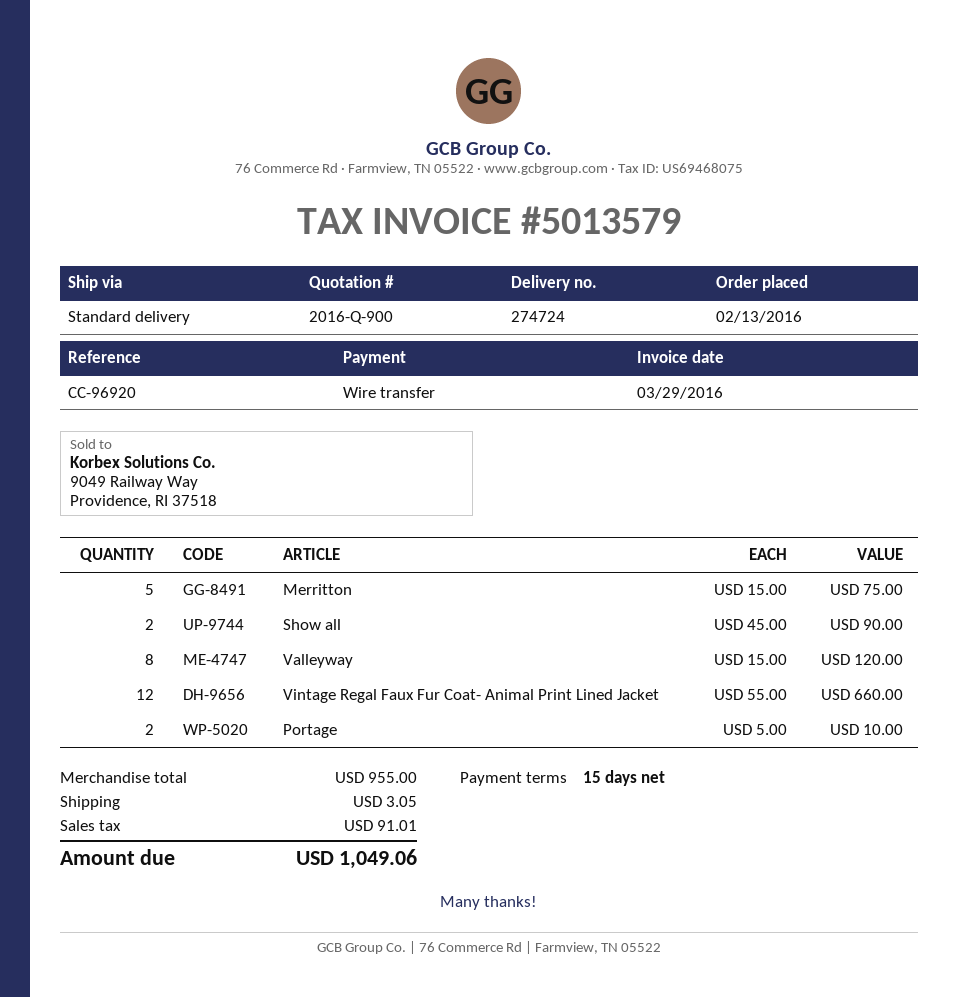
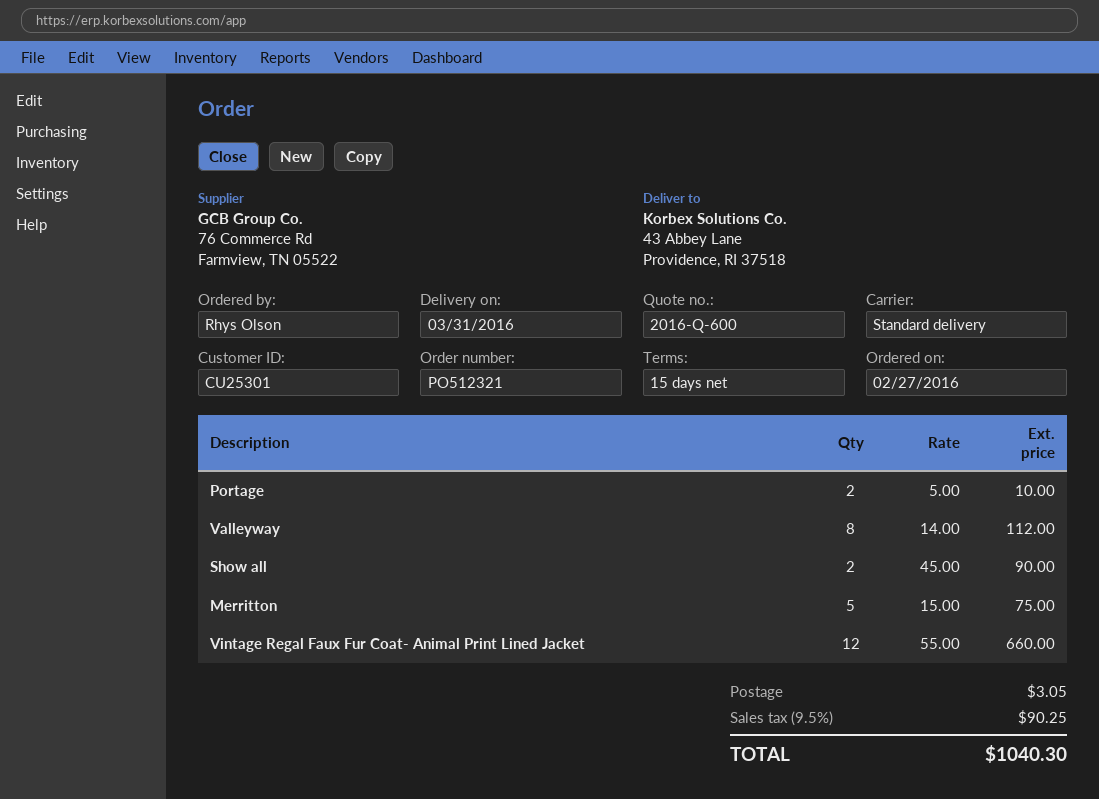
quote number: 2016-Q-900 -> 2016-Q-600
order date: 2016-02-13 -> 2016-02-27
Valleyway: 8 x 15.00 = 120.00 -> 8 x 14.00 = 112.00
tax: 91.01 -> 90.25
total: 1049.06 -> 1040.30

